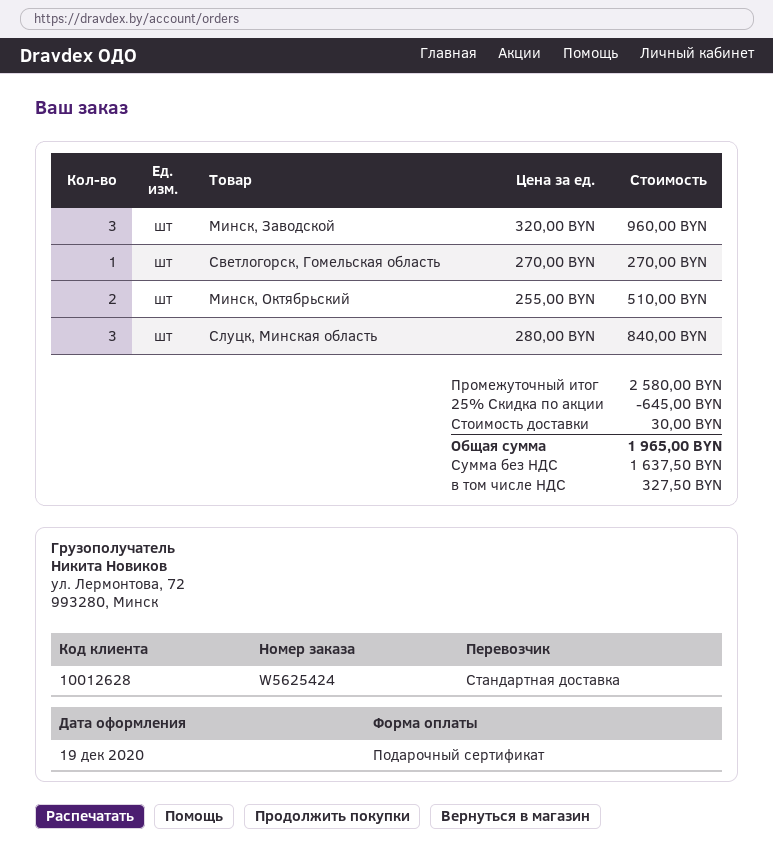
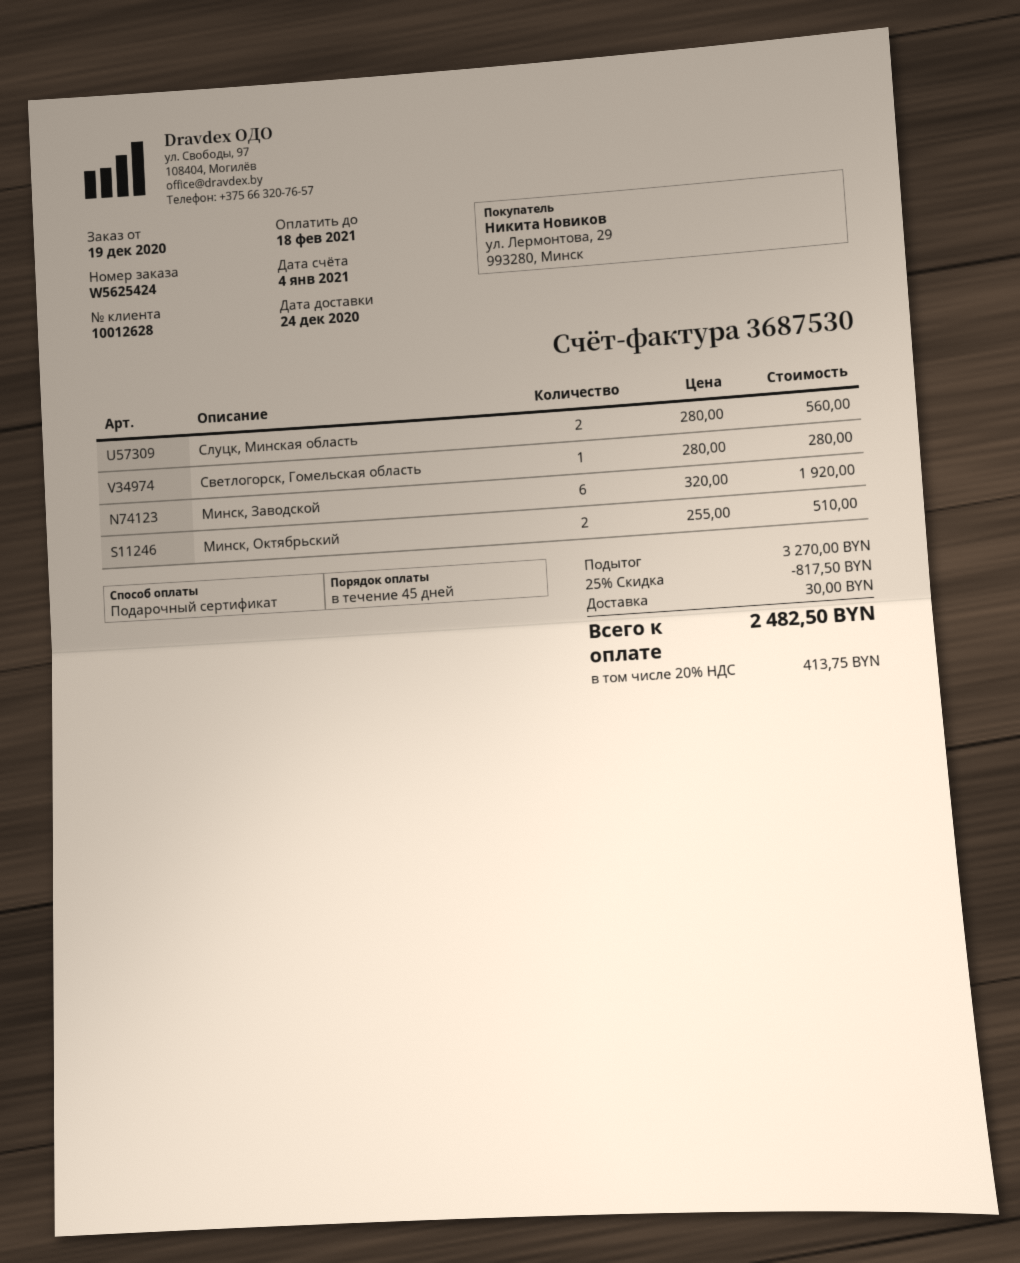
Минск, Заводской: 3 x 320.00 = 960.00 -> 6 x 320.00 = 1920.00
Светлогорск, Гомельская область: 1 x 270.00 = 270.00 -> 1 x 280.00 = 280.00
Слуцк, Минская область: 3 x 280.00 = 840.00 -> 2 x 280.00 = 560.00
subtotal: 2580.00 -> 3270.00
discount: 25% = 645.00 -> 25% = 817.50
tax: 327.50 -> 413.75
total: 1965.00 -> 2482.50

